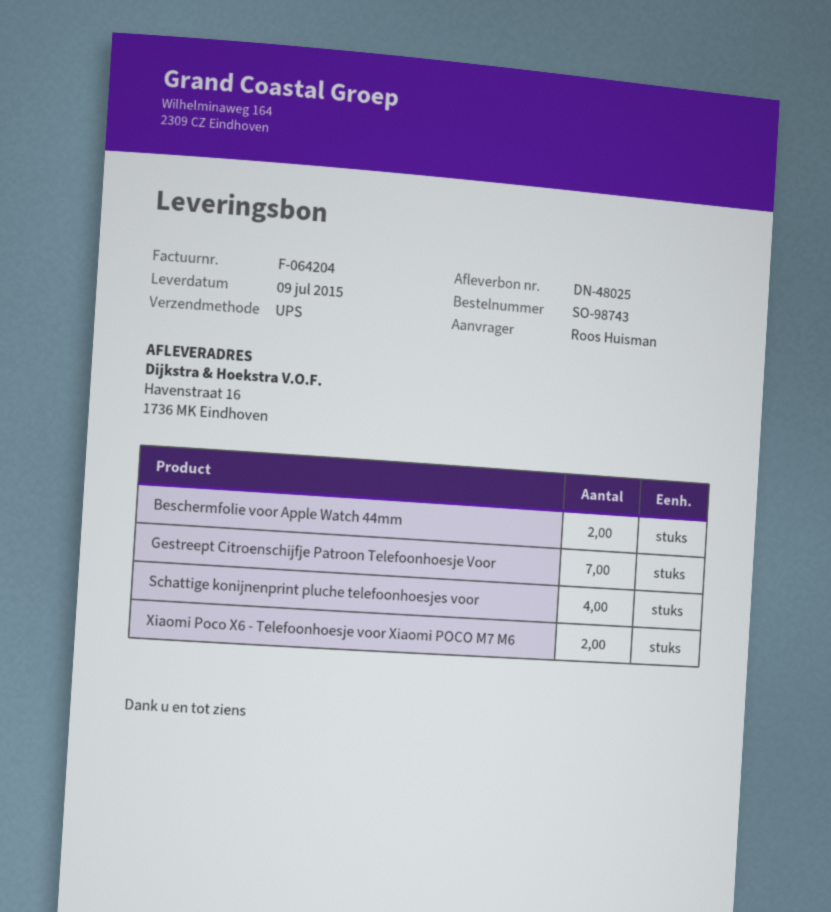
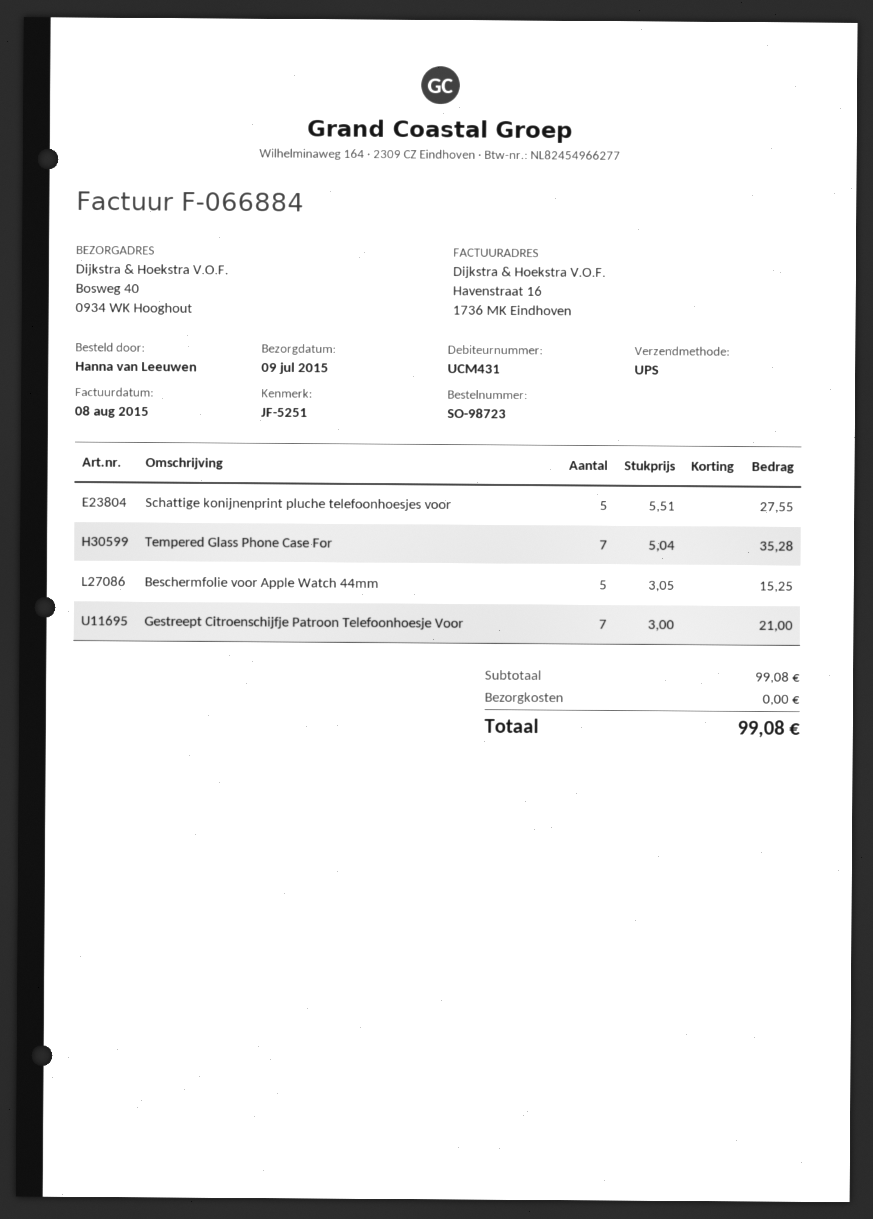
order number: SO-98743 -> SO-98723
invoice number: F-064204 -> F-066884
ordered by: Roos Huisman -> Hanna van Leeuwen
ship to: Havenstraat 16, 1736 MK Eindhoven -> Bosweg 40, 0934 WK Hooghout
Beschermfolie voor Apple Watch 44mm: 2 -> 5
Schattige konijnenprint pluche telefoonhoesjes voor: 4 -> 5
Xiaomi Poco X6 - Telefoonhoesje voor Xiaomi POCO M7 M6: 2 -> none
Tempered Glass Phone Case For: none -> 7

